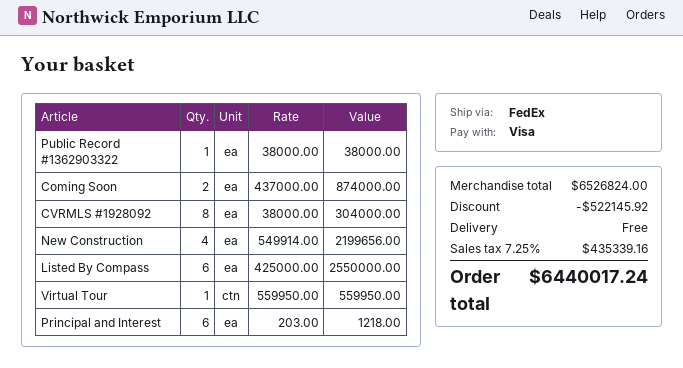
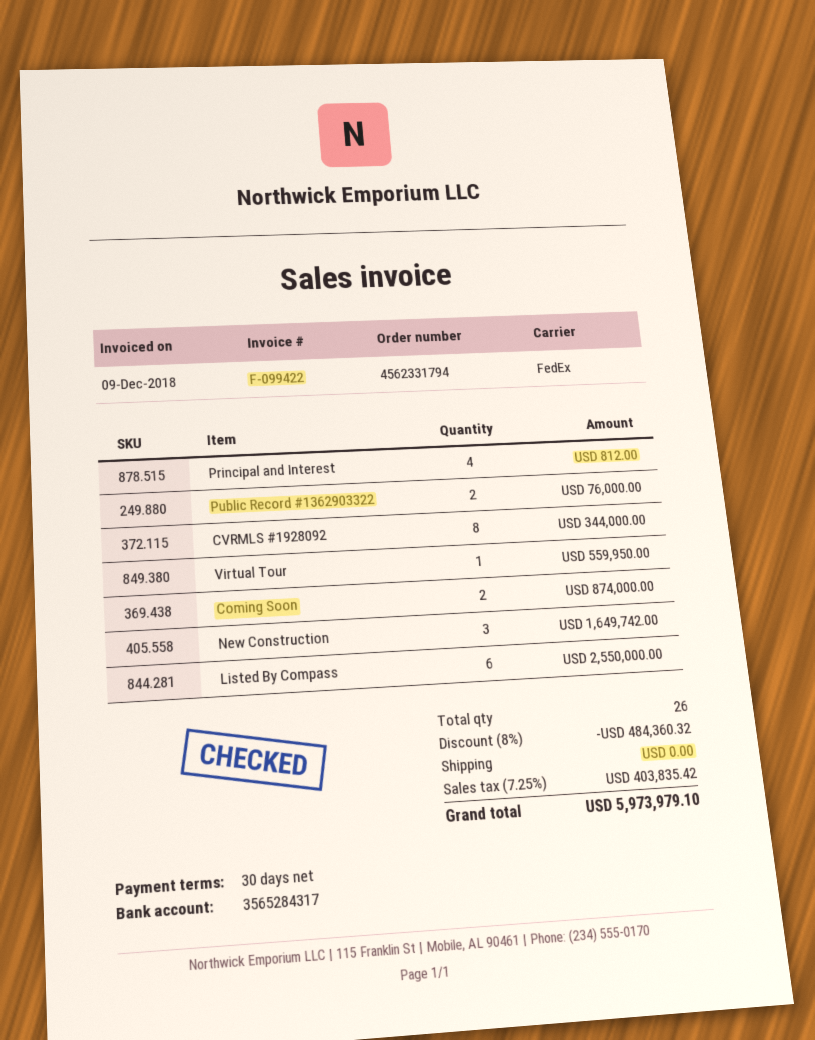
Public Record #1362903322: 1 for 38000.00 -> 2 for 76000.00
CVRMLS #1928092: 8 for 304000.00 -> 8 for 344000.00
New Construction: 4 for 2199656.00 -> 3 for 1649742.00
Principal and Interest: 6 for 1218.00 -> 4 for 812.00
discount: 522145.92 -> 484360.32
tax: 7.25% = 435339.16 -> 7.25% = 403835.42
total: 6440017.24 -> 5973979.10

